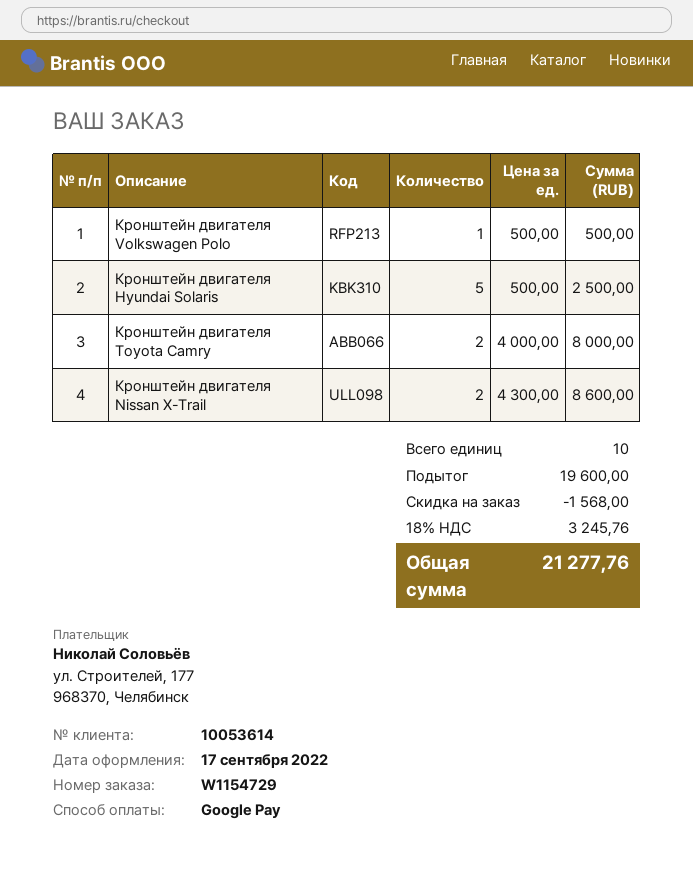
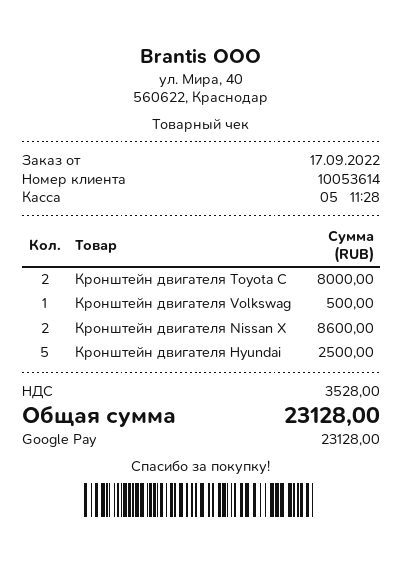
discount: 1568.00 -> none
tax: 3245.76 -> 3528.00
total: 21277.76 -> 23128.00

